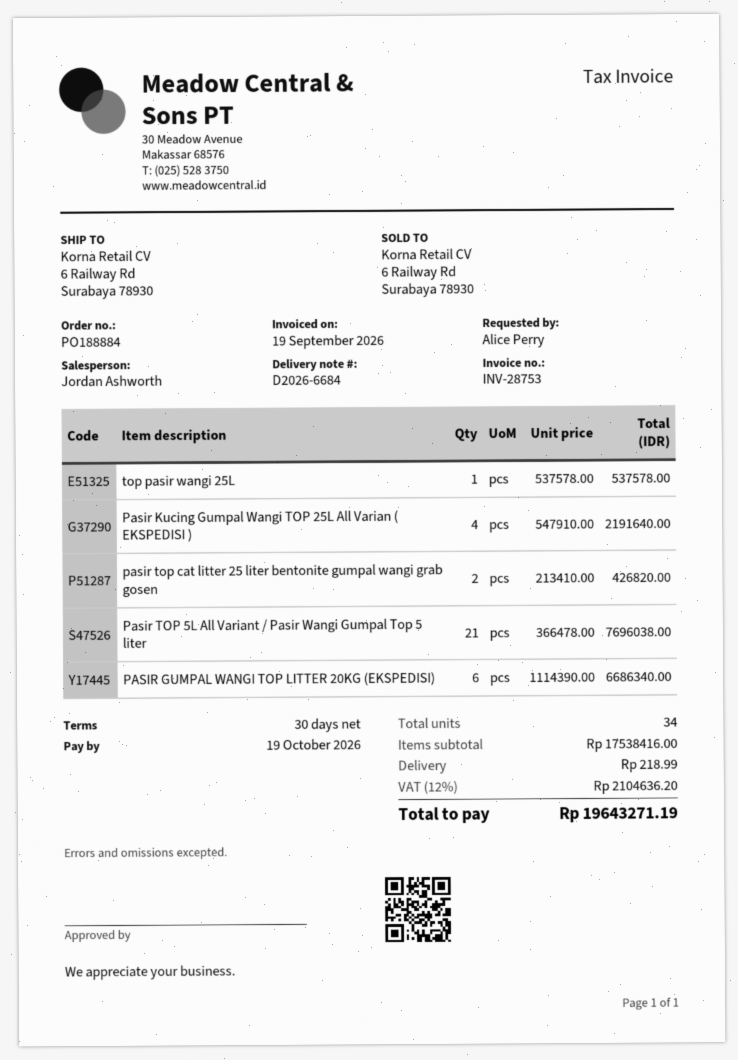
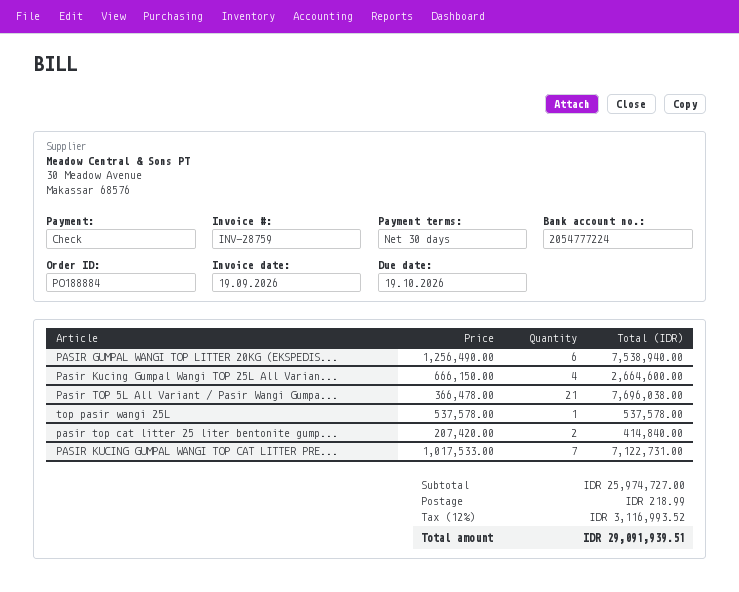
invoice number: INV-28753 -> INV-28759
Pasir Kucing Gumpal Wangi TOP 25L All Varian ( EKSPEDISI ): 4 x 547910.00 = 2191640.00 -> 4 x 666150.00 = 2664600.00
pasir top cat litter 25 liter bentonite gumpal wangi grab gosen: 2 x 213410.00 = 426820.00 -> 2 x 207420.00 = 414840.00
PASIR GUMPAL WANGI TOP LITTER 20KG (EKSPEDISI): 6 x 1114390.00 = 6686340.00 -> 6 x 1256490.00 = 7538940.00
PASIR KUCING GUMPAL WANGI TOP CAT LITTER PRE...: none -> 7 x 1017533.00 = 7122731.00
subtotal: 17538416.00 -> 25974727.00
tax: 12% = 2104636.20 -> 12% = 3116993.52
total: 19643271.19 -> 29091939.51

